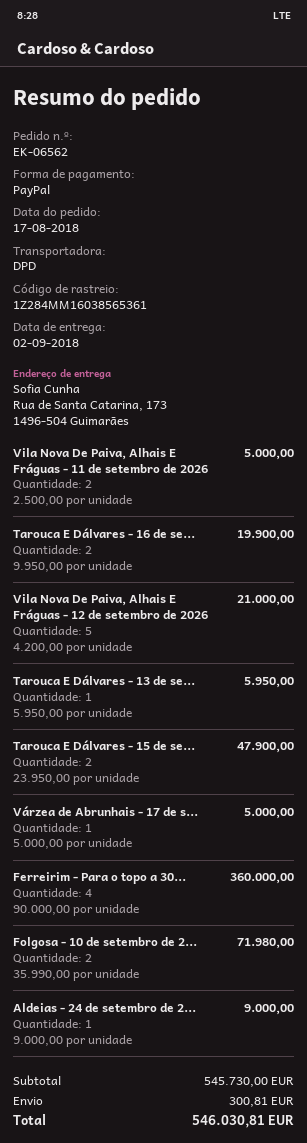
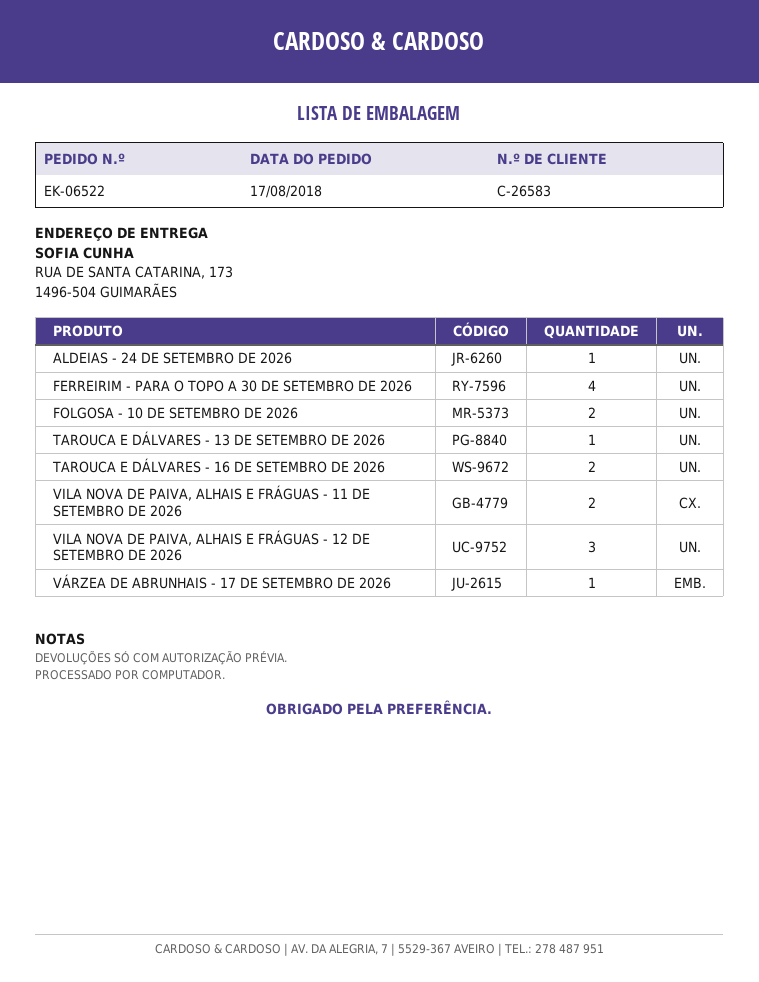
order number: EK-06562 -> EK-06522
Vila Nova De Paiva, Alhais E Fráguas - 12 de setembro de 2026: 5 -> 3
Tarouca E Dálvares - 15 de se...: 2 -> none

